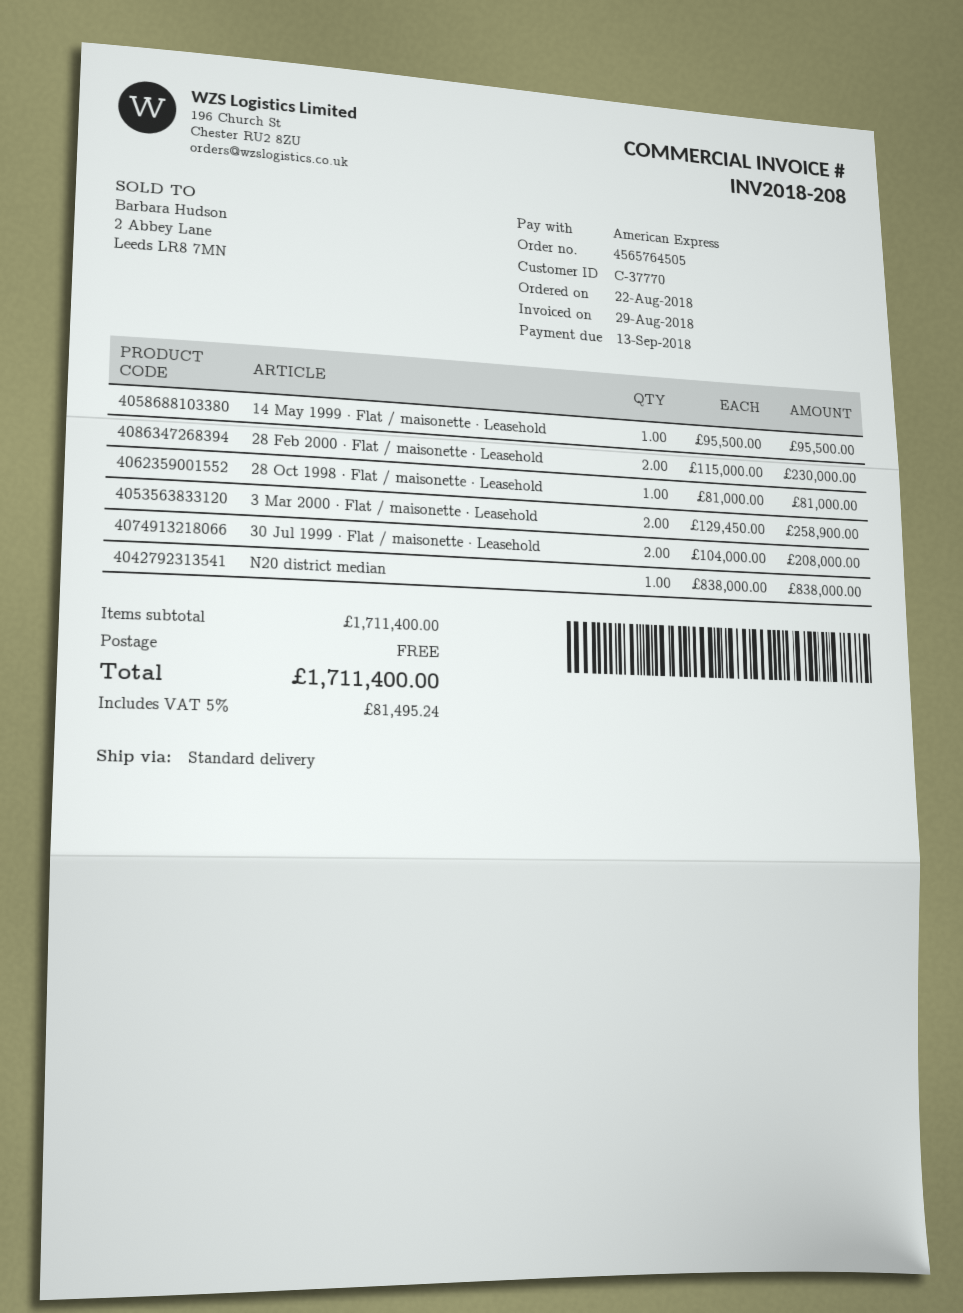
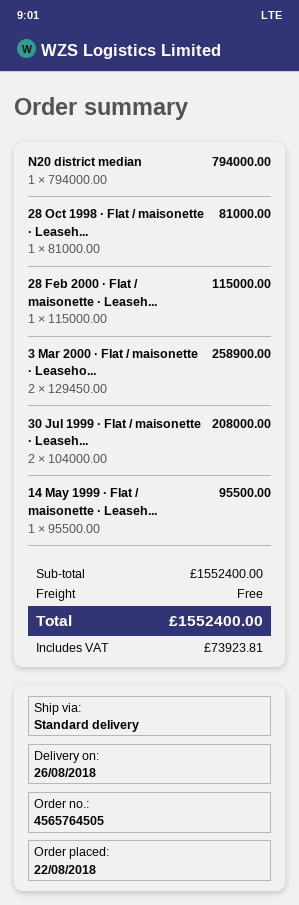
28 Feb 2000 · Flat / maisonette · Leasehold: 2 x 115000.00 = 230000.00 -> 1 x 115000.00 = 115000.00
N20 district median: 1 x 838000.00 = 838000.00 -> 1 x 794000.00 = 794000.00
subtotal: 1711400.00 -> 1552400.00
tax: 81495.24 -> 73923.81
total: 1711400.00 -> 1552400.00

